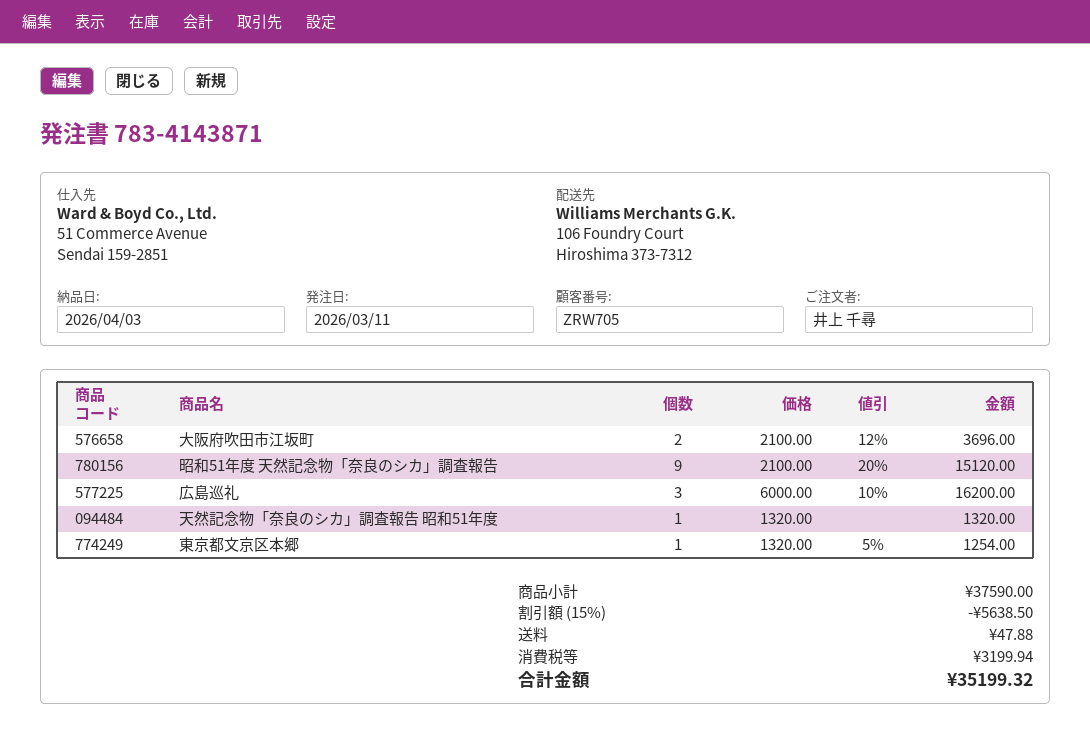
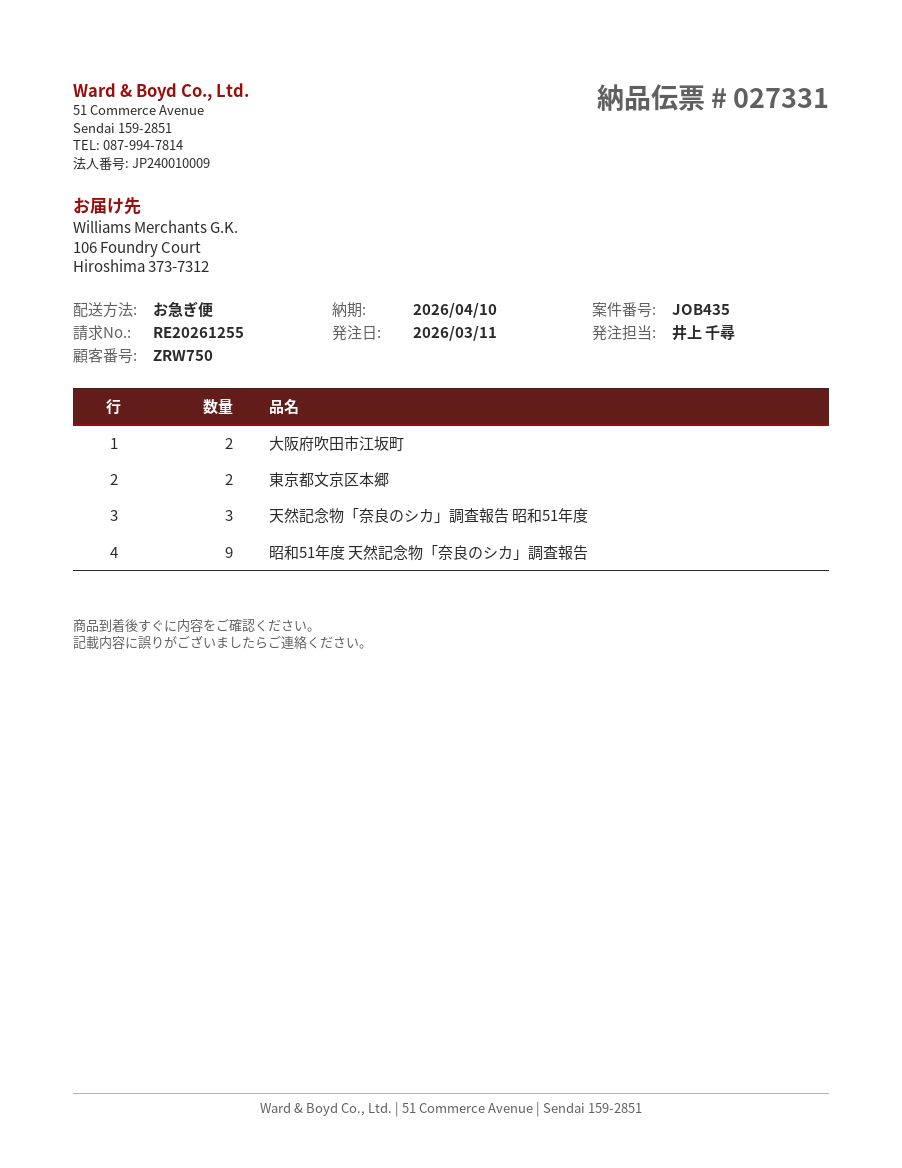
delivery date: 2026-04-03 -> 2026-04-10
customer number: ZRW705 -> ZRW750
広島巡礼: 3 -> none
天然記念物「奈良のシカ」調査報告 昭和51年度: 1 -> 3
東京都文京区本郷: 1 -> 2

